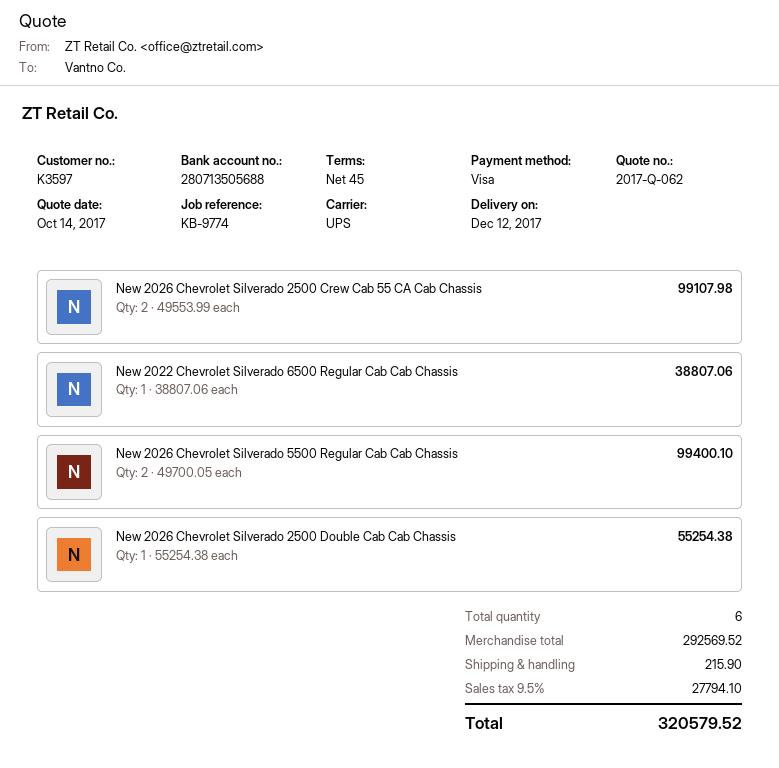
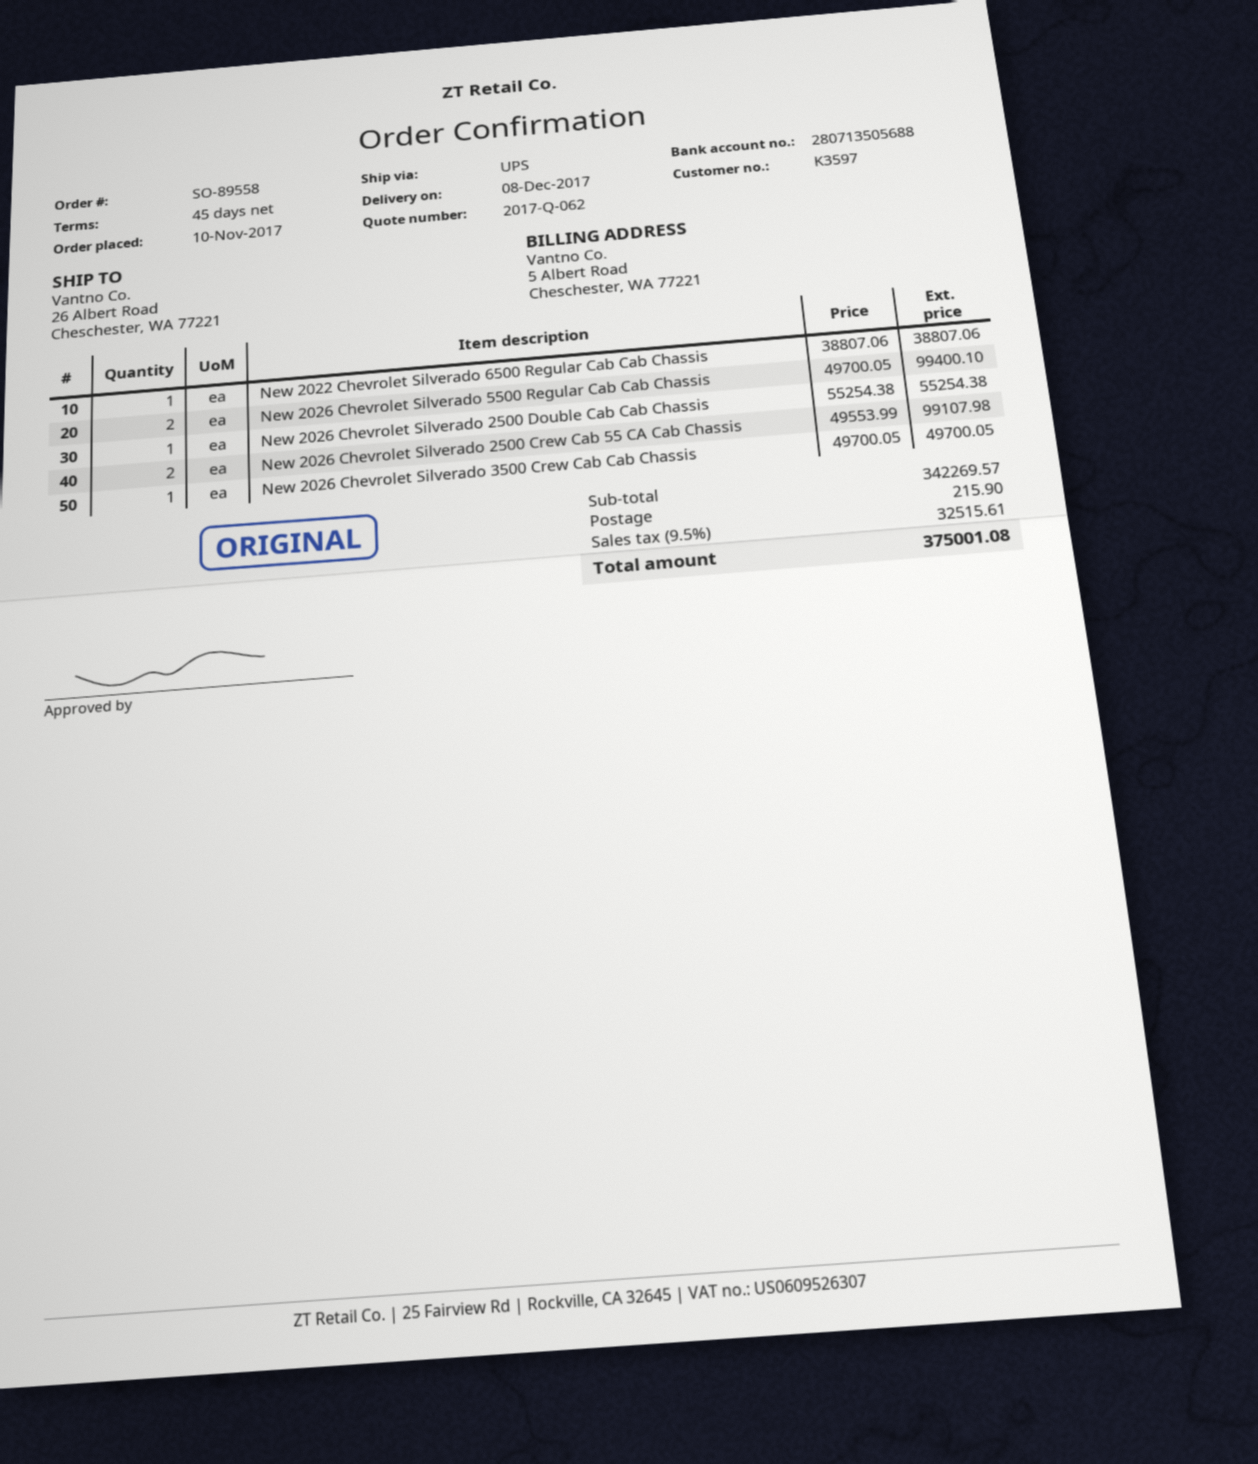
delivery date: 2017-12-12 -> 2017-12-08
New 2026 Chevrolet Silverado 3500 Crew Cab Cab Chassis: none -> 1 x 49700.05 = 49700.05
subtotal: 292569.52 -> 342269.57
tax: 9.5% = 27794.10 -> 9.5% = 32515.61
total: 320579.52 -> 375001.08

